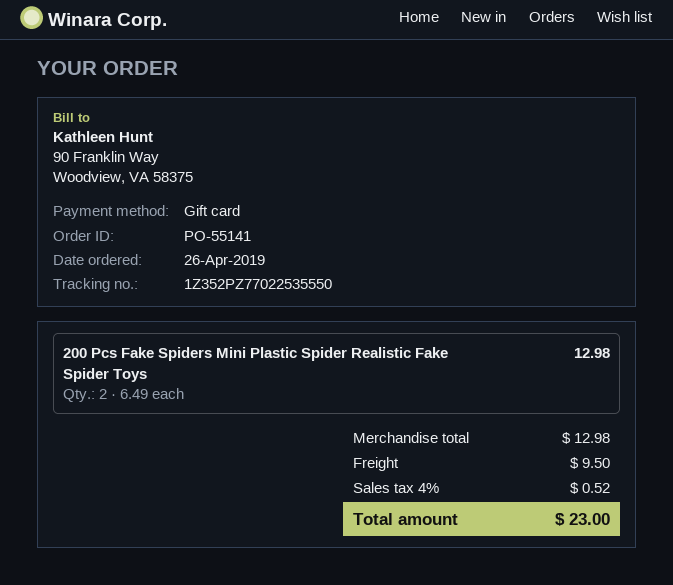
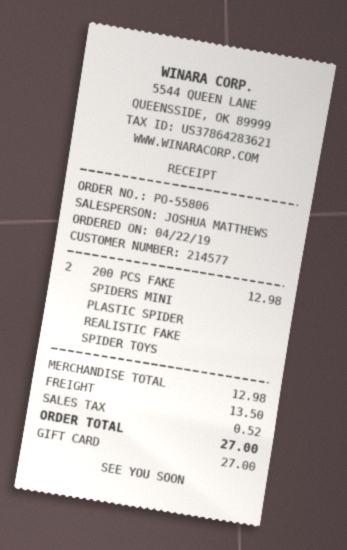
order number: PO-55141 -> PO-55806
order date: 2019-04-26 -> 2019-04-22
shipping: 9.50 -> 13.50
total: 23.00 -> 27.00

